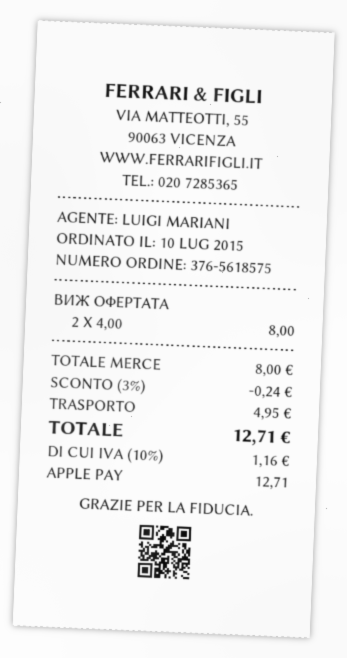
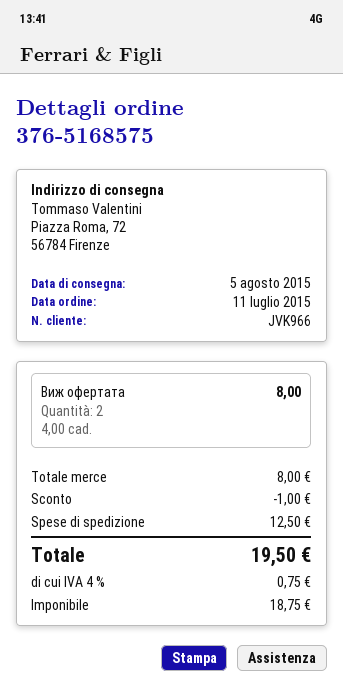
order number: 376-5618575 -> 376-5168575
order date: 2015-07-10 -> 2015-07-11
discount: 0.24 -> 1.00
shipping: 4.95 -> 12.50
tax: 10% = 1.16 -> 4% = 0.75
total: 12.71 -> 19.50

